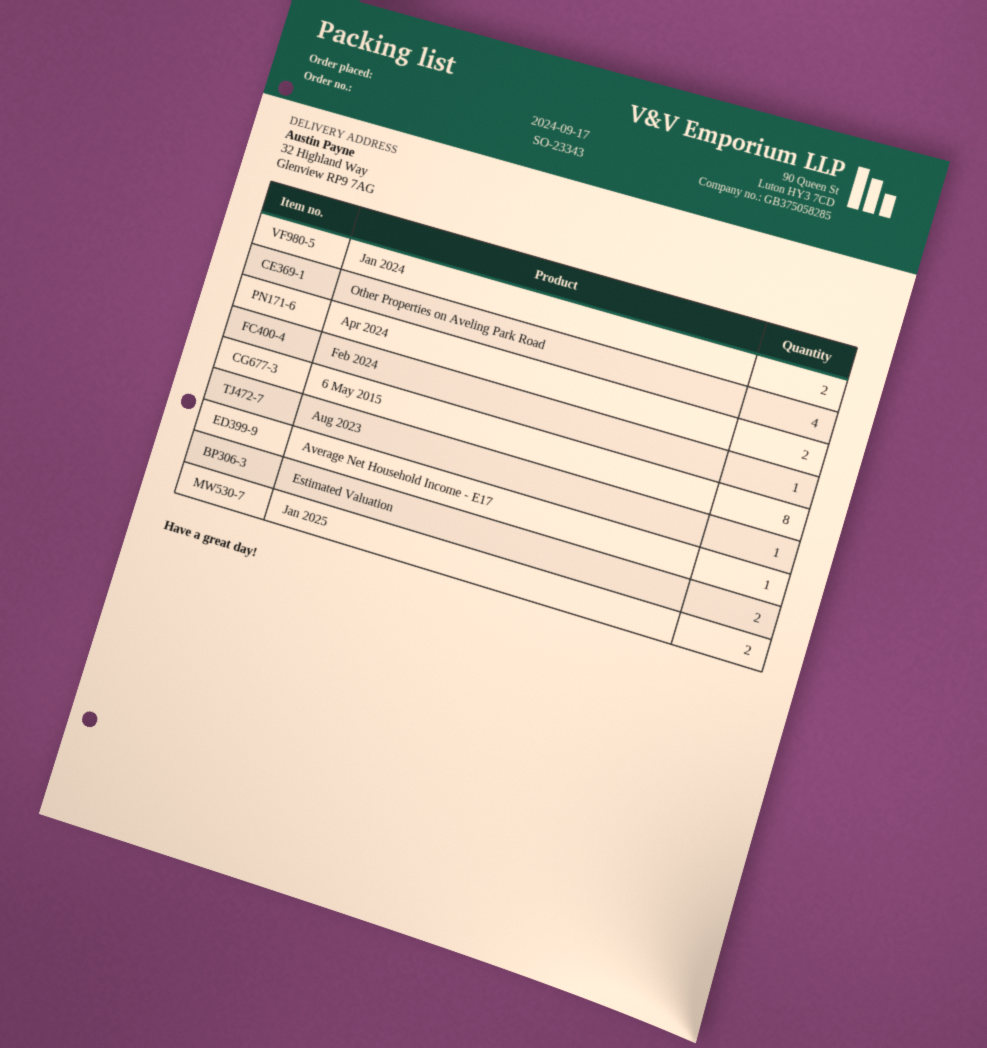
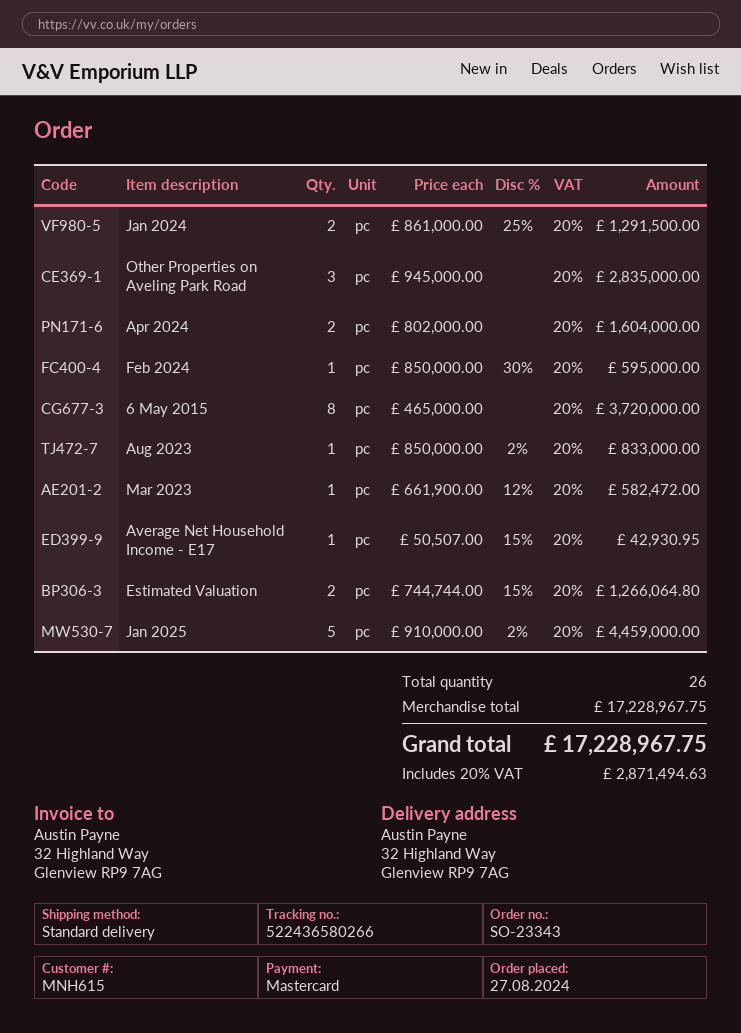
order date: 2024-09-17 -> 2024-08-27
Other Properties on Aveling Park Road: 4 -> 3
Jan 2025: 2 -> 5
Mar 2023: none -> 1

